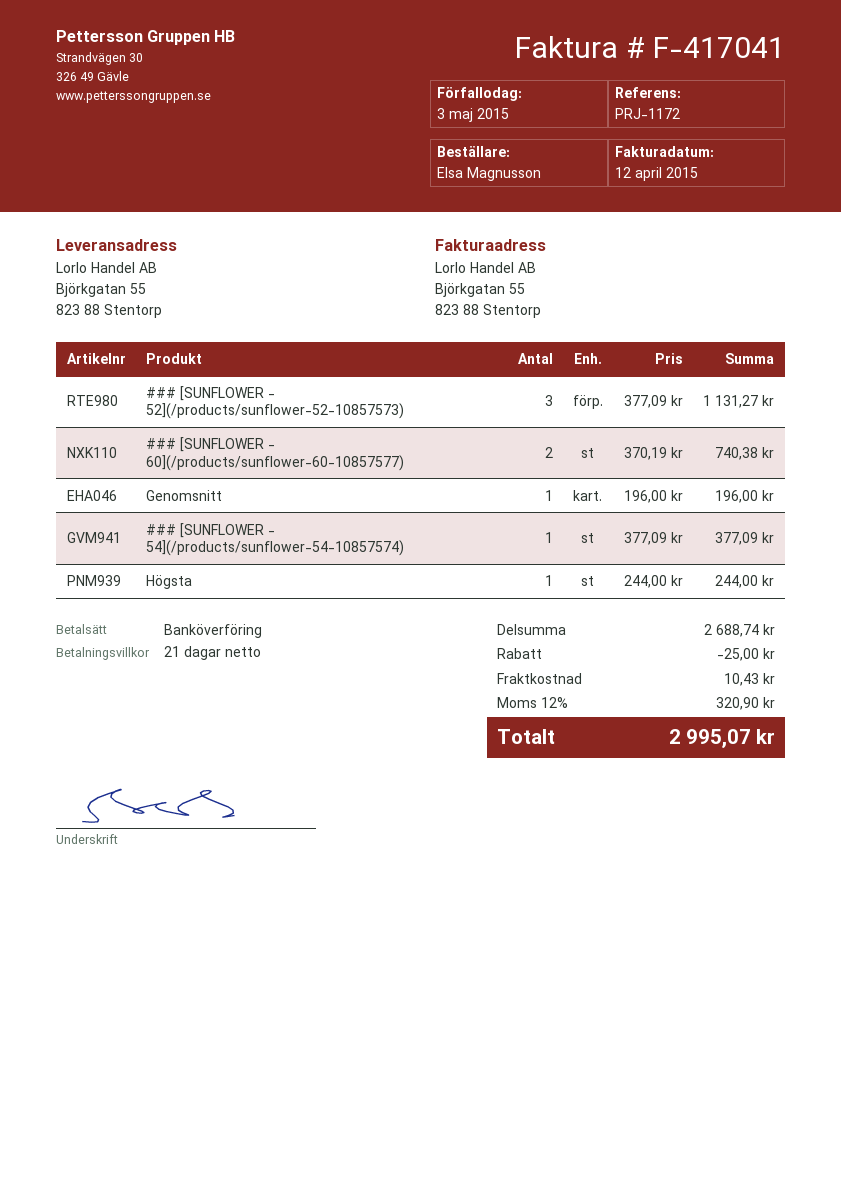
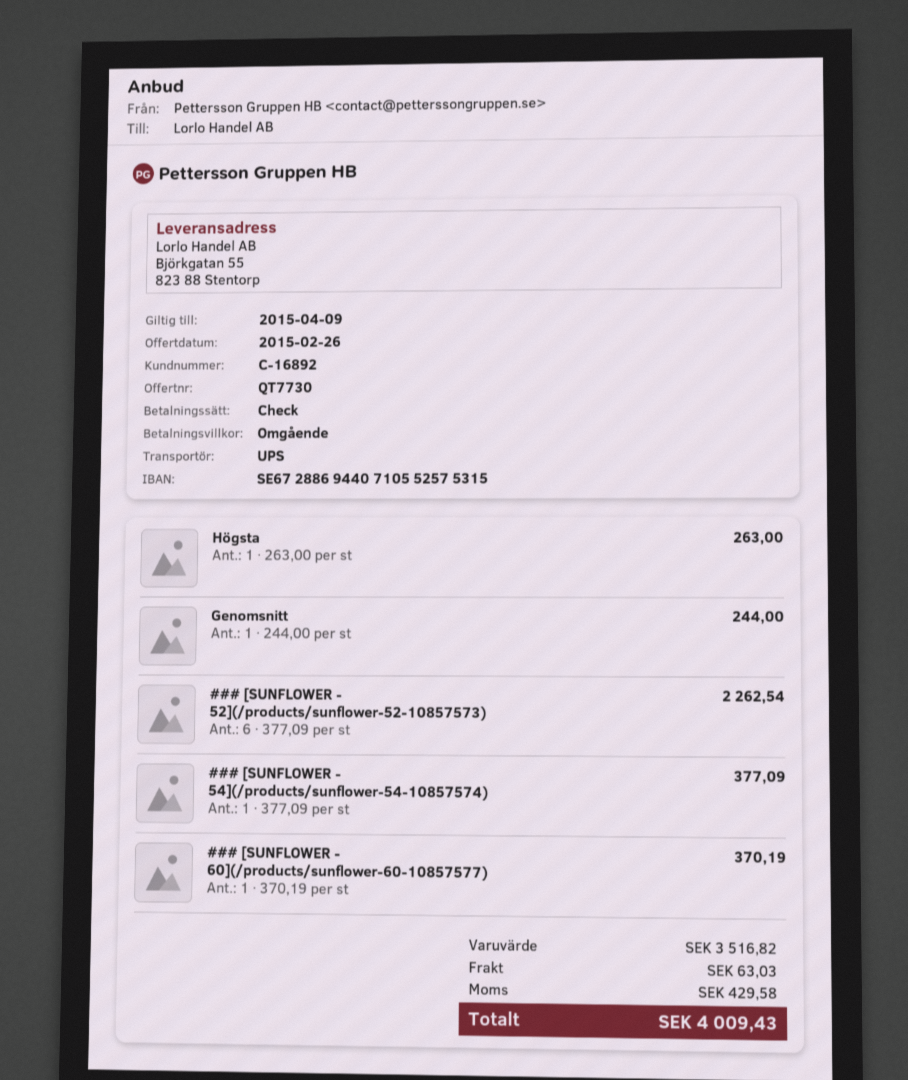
payment terms: 21 days -> on receipt
payment method: bank transfer -> cheque
### [SUNFLOWER - 52](/products/sunflower-52-10857573): 3 x 377.09 = 1131.27 -> 6 x 377.09 = 2262.54
### [SUNFLOWER - 60](/products/sunflower-60-10857577): 2 x 370.19 = 740.38 -> 1 x 370.19 = 370.19
Genomsnitt: 1 x 196.00 = 196.00 -> 1 x 244.00 = 244.00
Högsta: 1 x 244.00 = 244.00 -> 1 x 263.00 = 263.00
subtotal: 2688.74 -> 3516.82
discount: 25.00 -> none
shipping: 10.43 -> 63.03
tax: 320.90 -> 429.58
total: 2995.07 -> 4009.43

